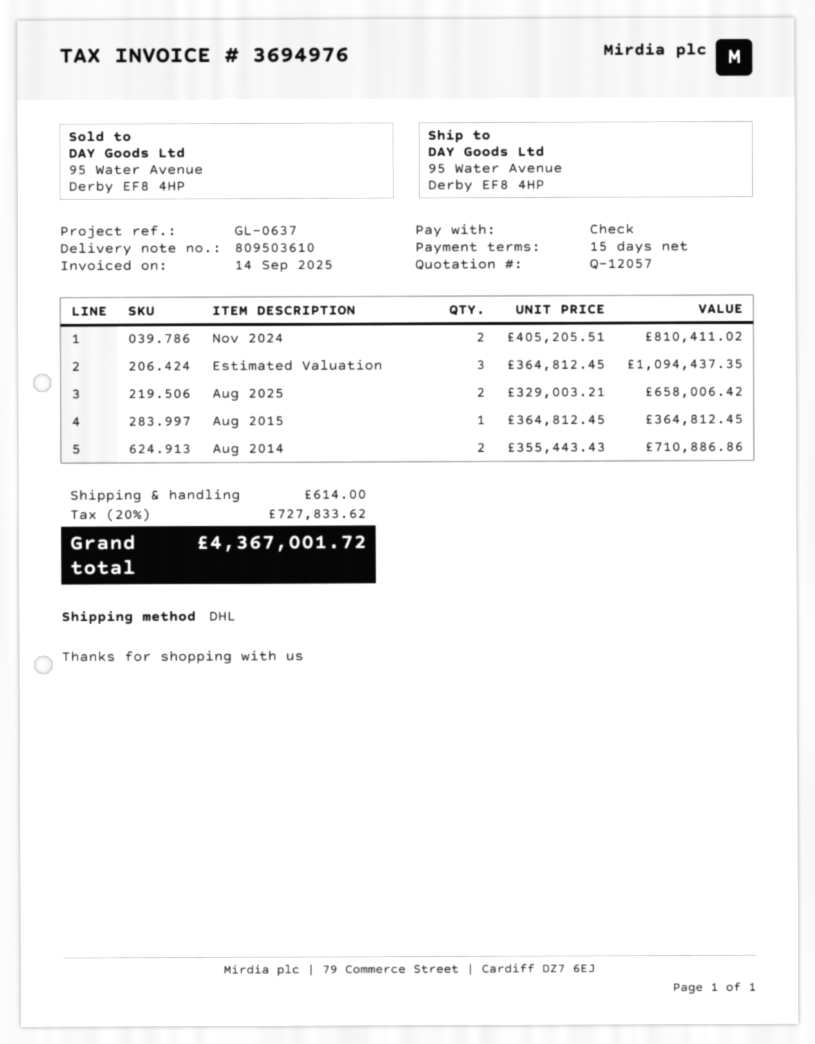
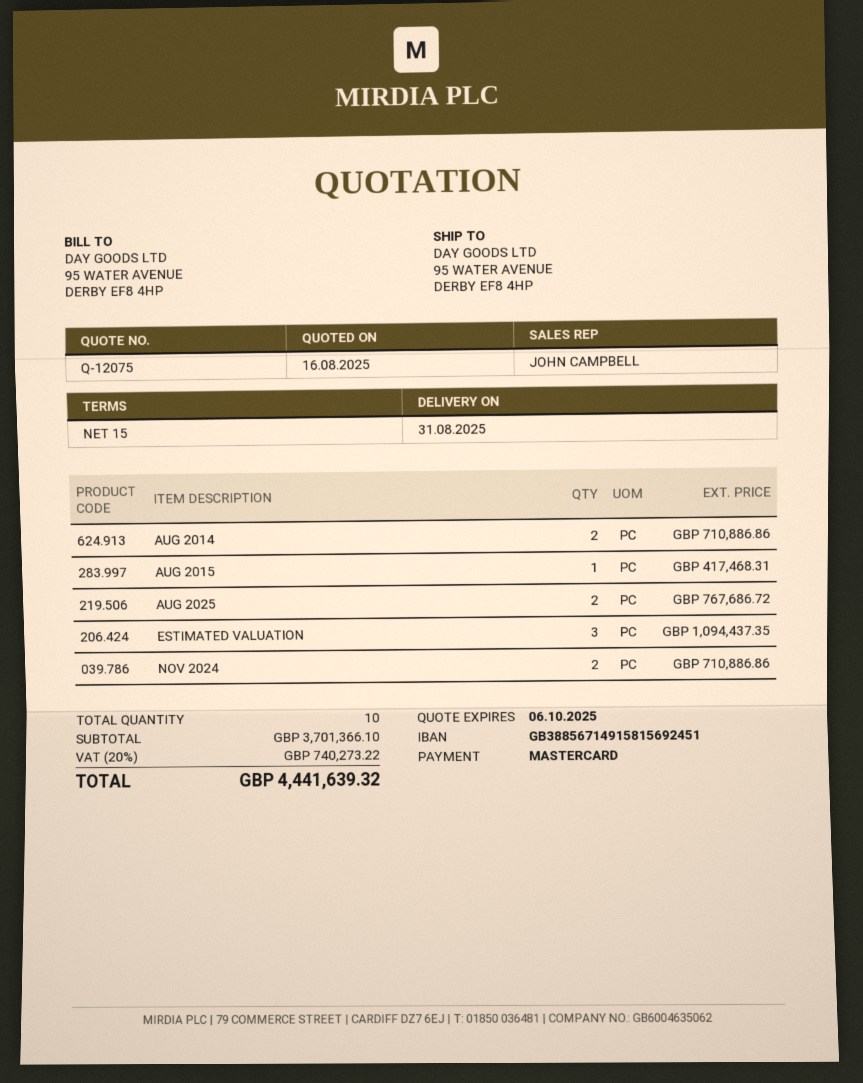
quote number: Q-12057 -> Q-12075
payment method: cheque -> Mastercard
Nov 2024: 2 for 810411.02 -> 2 for 710886.86
Aug 2025: 2 for 658006.42 -> 2 for 767686.72
Aug 2015: 1 for 364812.45 -> 1 for 417468.31
shipping: 614.00 -> none
tax: 20% = 727833.62 -> 20% = 740273.22
total: 4367001.72 -> 4441639.32

